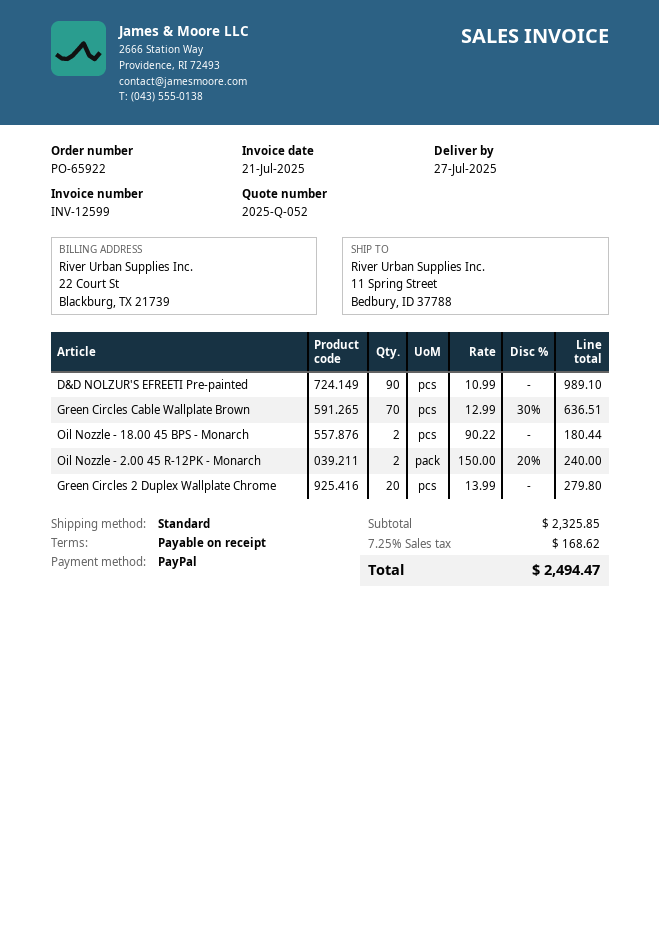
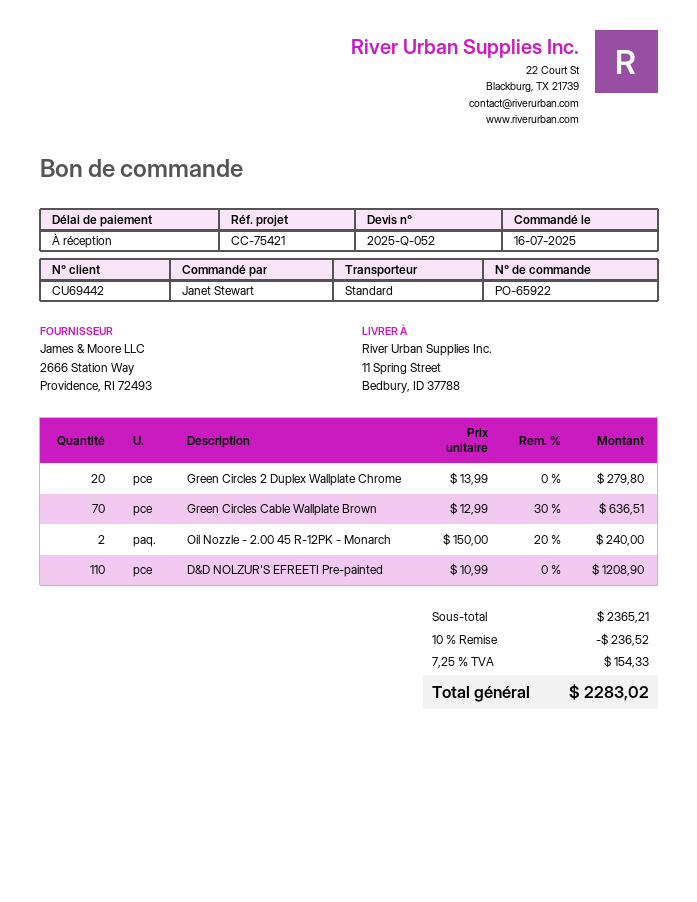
D&D NOLZUR'S EFREETI Pre-painted: 90 x 10.99 = 989.10 -> 110 x 10.99 = 1208.90
Oil Nozzle - 18.00 45 BPS - Monarch: 2 x 90.22 = 180.44 -> none
subtotal: 2325.85 -> 2365.21
discount: none -> 10% = 236.52
tax: 7.25% = 168.62 -> 7.25% = 154.33
total: 2494.47 -> 2283.02

